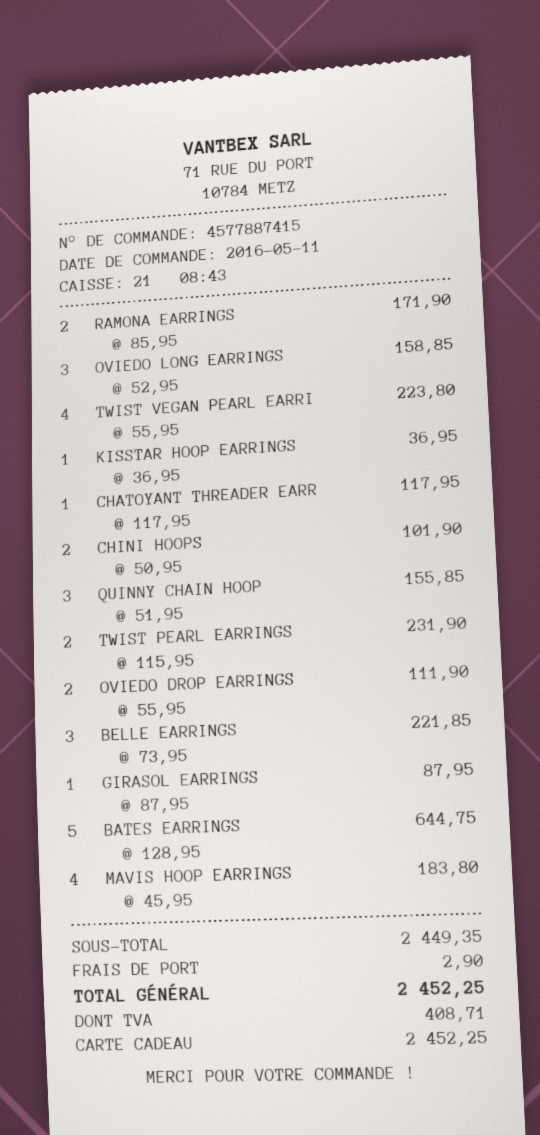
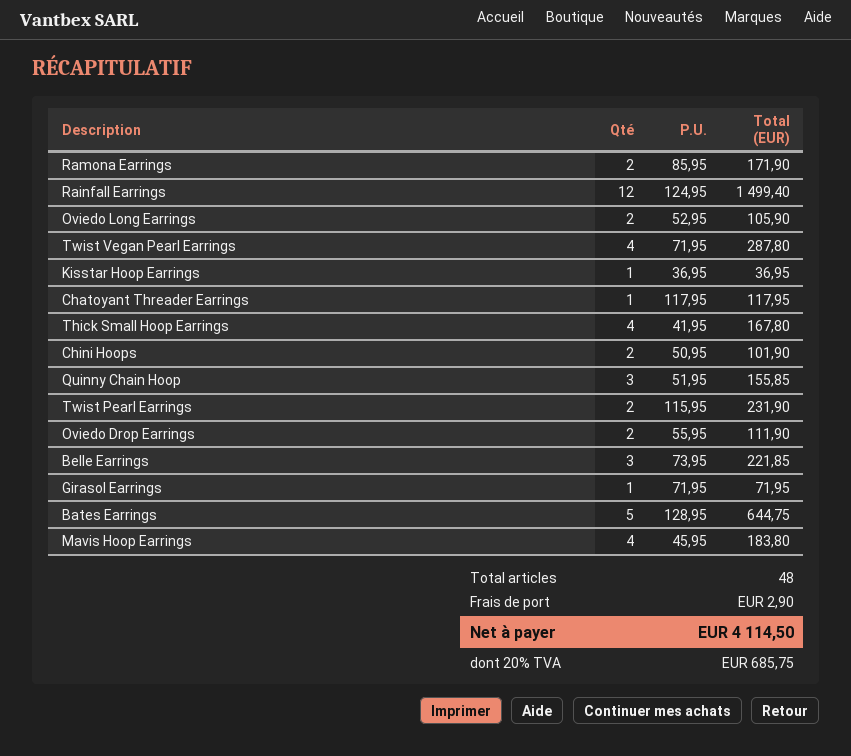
OVIEDO LONG EARRINGS: 3 x 52.95 = 158.85 -> 2 x 52.95 = 105.90
TWIST VEGAN PEARL EARRI: 4 x 55.95 = 223.80 -> 4 x 71.95 = 287.80
GIRASOL EARRINGS: 1 x 87.95 = 87.95 -> 1 x 71.95 = 71.95
Rainfall Earrings: none -> 12 x 124.95 = 1499.40
Thick Small Hoop Earrings: none -> 4 x 41.95 = 167.80
tax: 408.71 -> 685.75
total: 2452.25 -> 4114.50

